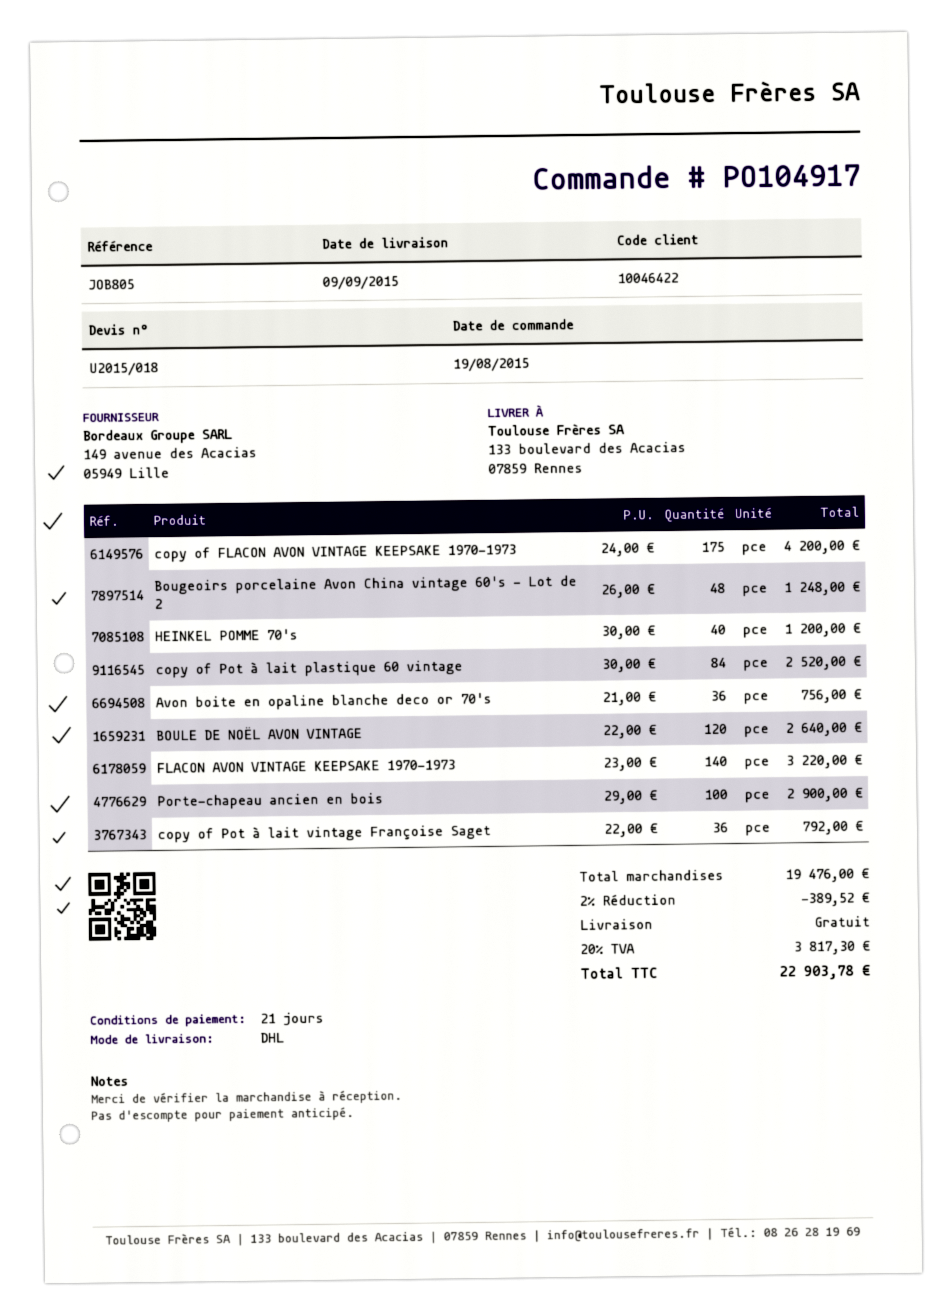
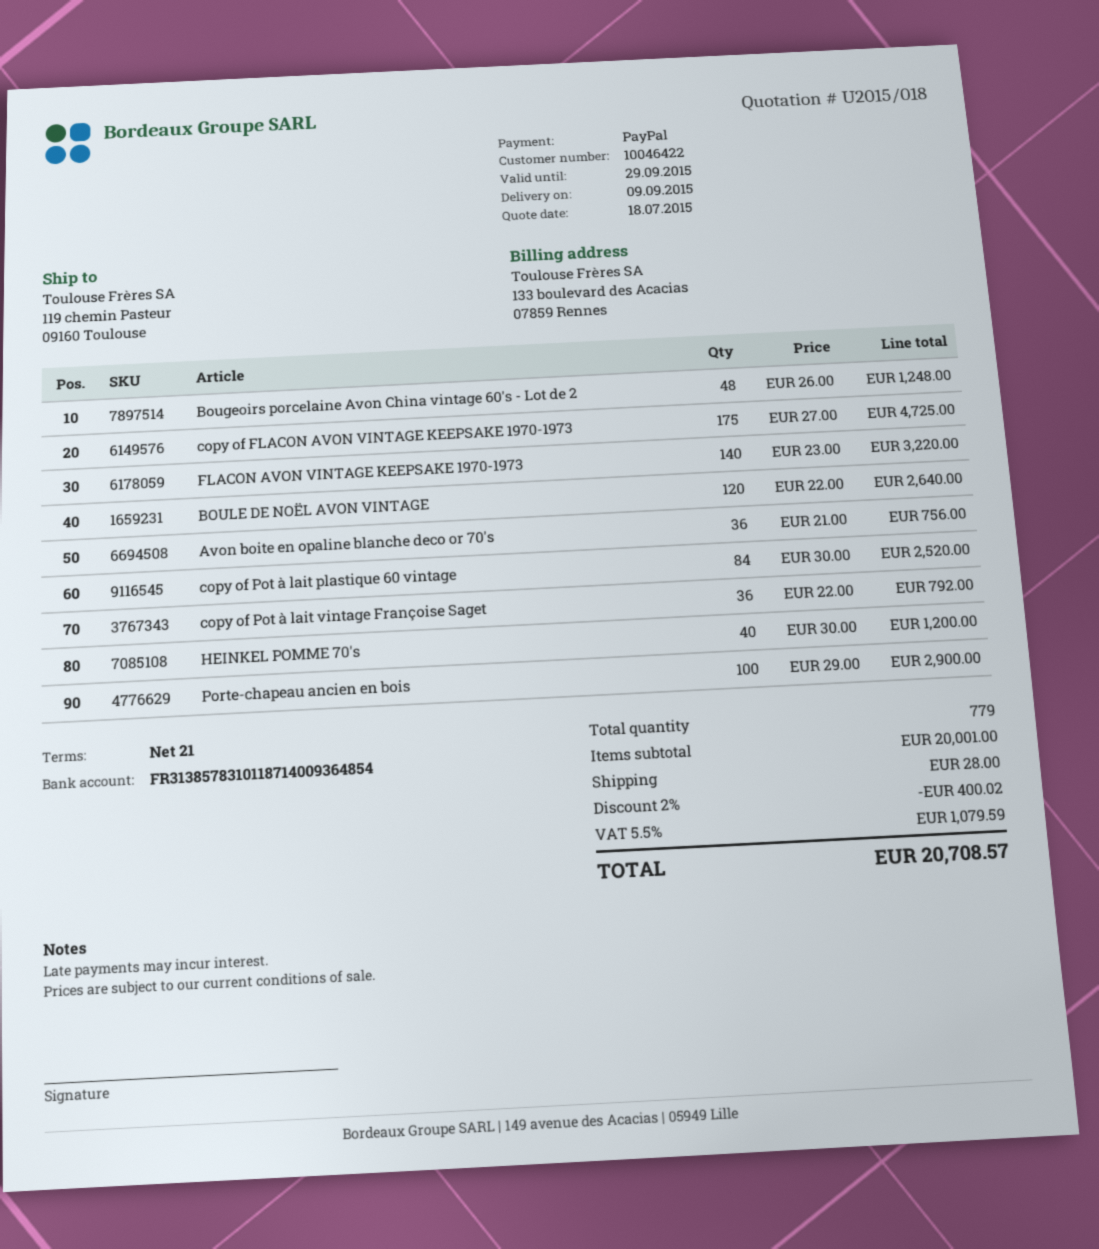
ship to: 133 boulevard des Acacias, 07859 Rennes -> 119 chemin Pasteur, 09160 Toulouse
copy of FLACON AVON VINTAGE KEEPSAKE 1970-1973: 175 x 24.00 = 4200.00 -> 175 x 27.00 = 4725.00
subtotal: 19476.00 -> 20001.00
discount: 2% = 389.52 -> 2% = 400.02
shipping: 0.00 -> 28.00
tax: 20% = 3817.30 -> 5.5% = 1079.59
total: 22903.78 -> 20708.57

